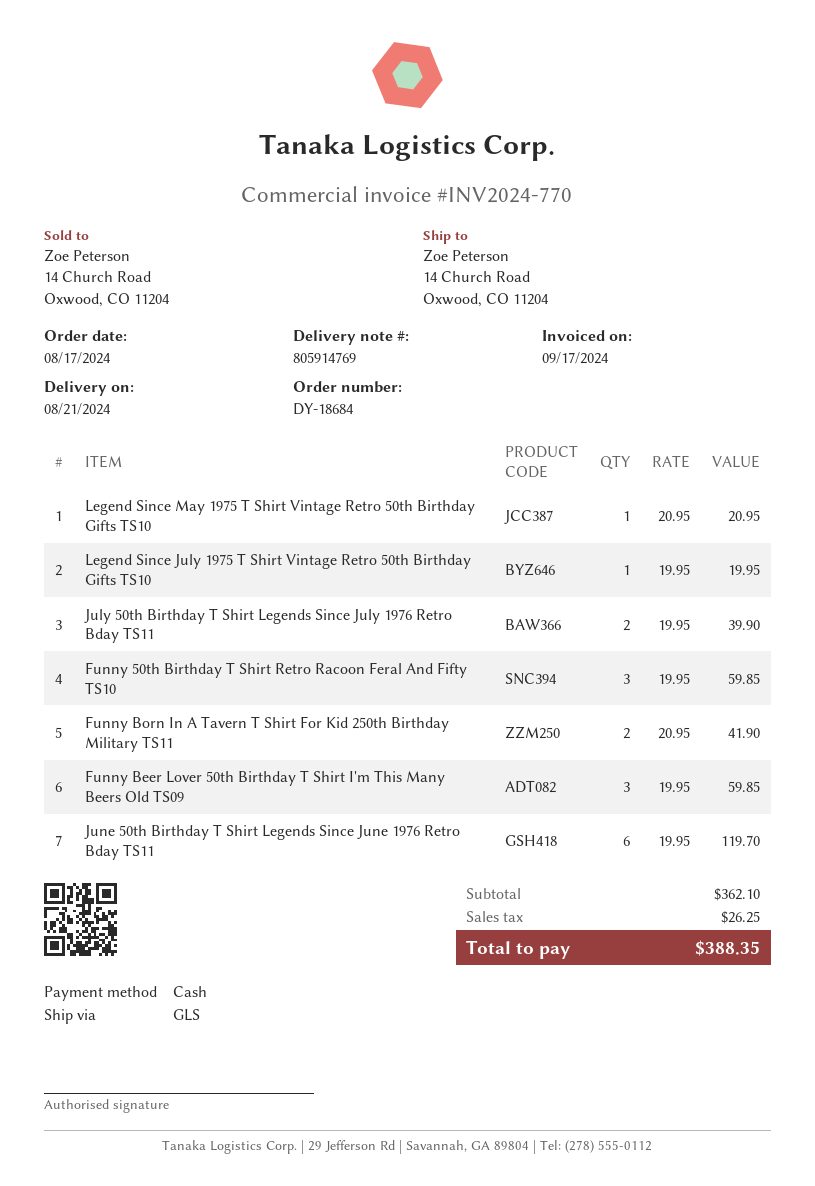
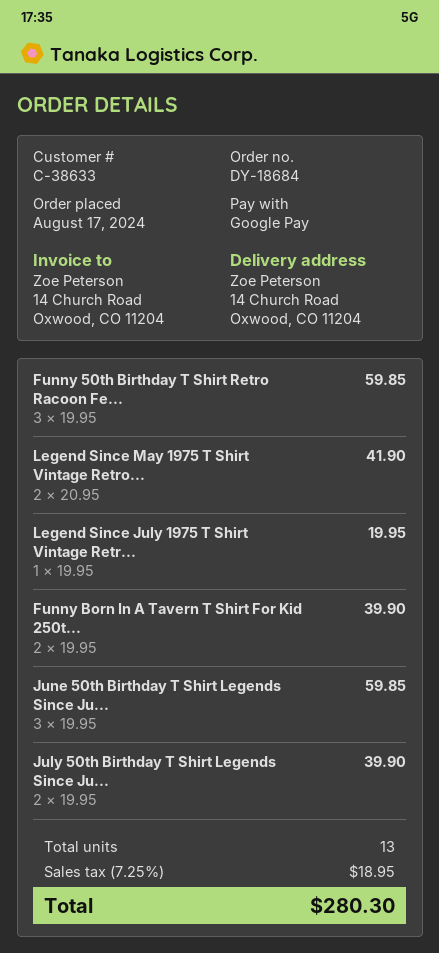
payment method: cash -> Google Pay
Legend Since May 1975 T Shirt Vintage Retro 50th Birthday Gifts TS10: 1 x 20.95 = 20.95 -> 2 x 20.95 = 41.90
Funny Born In A Tavern T Shirt For Kid 250th Birthday Military TS11: 2 x 20.95 = 41.90 -> 2 x 19.95 = 39.90
Funny Beer Lover 50th Birthday T Shirt I'm This Many Beers Old TS09: 3 x 19.95 = 59.85 -> none
June 50th Birthday T Shirt Legends Since June 1976 Retro Bday TS11: 6 x 19.95 = 119.70 -> 3 x 19.95 = 59.85
tax: 26.25 -> 18.95
total: 388.35 -> 280.30

